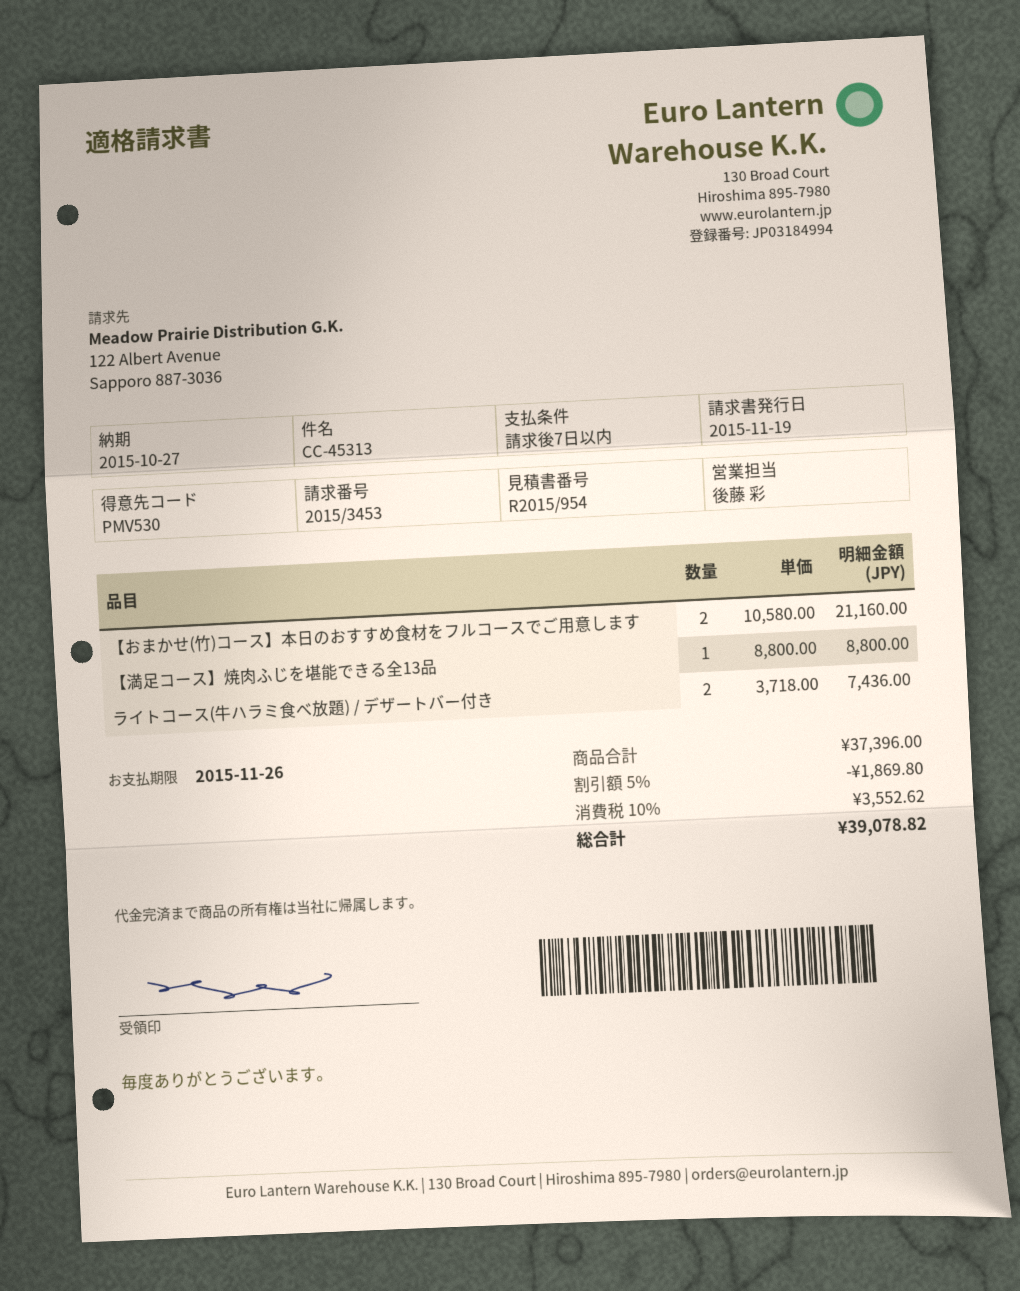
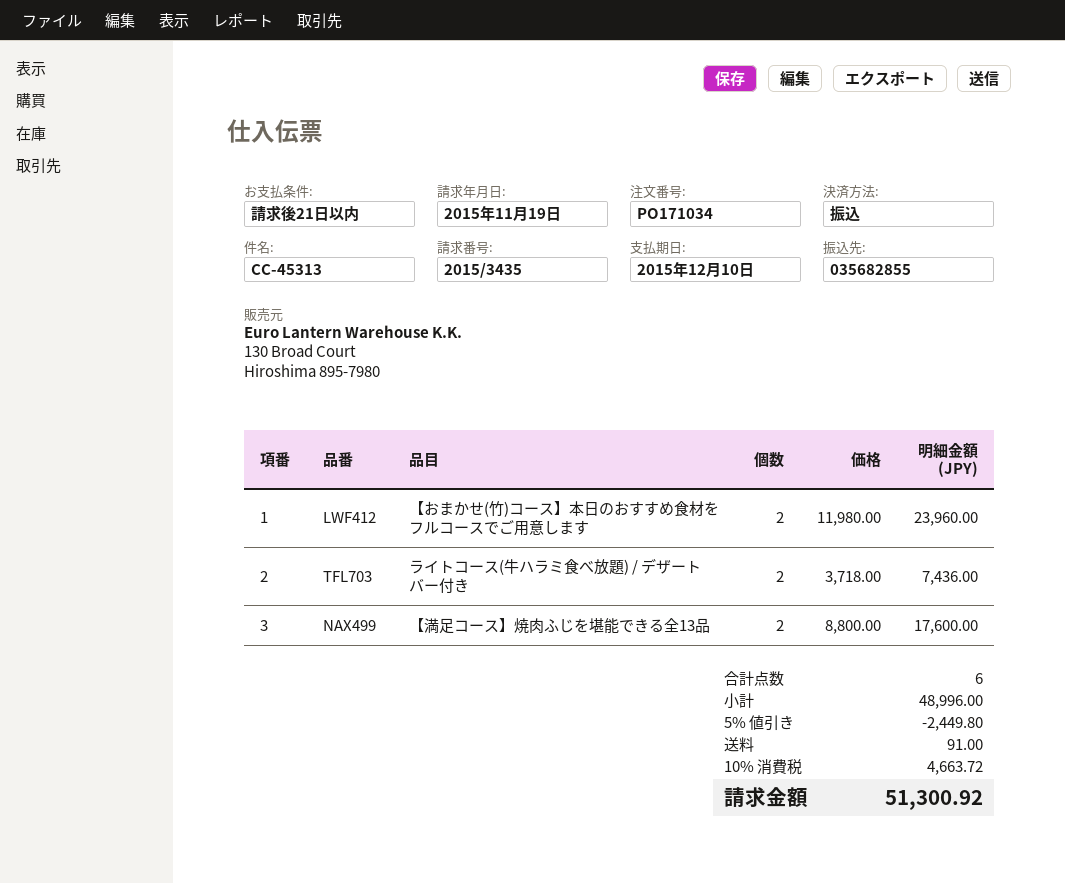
invoice number: 2015/3453 -> 2015/3435
payment terms: 7 days -> 21 days
due date: 2015-11-26 -> 2015-12-10
【おまかせ(竹)コース】本日のおすすめ食材をフルコースでご用意します: 2 x 10580.00 = 21160.00 -> 2 x 11980.00 = 23960.00
【満足コース】焼肉ふじを堪能できる全13品: 1 x 8800.00 = 8800.00 -> 2 x 8800.00 = 17600.00
subtotal: 37396.00 -> 48996.00
discount: 5% = 1869.80 -> 5% = 2449.80
shipping: none -> 91.00
tax: 10% = 3552.62 -> 10% = 4663.72
total: 39078.82 -> 51300.92

